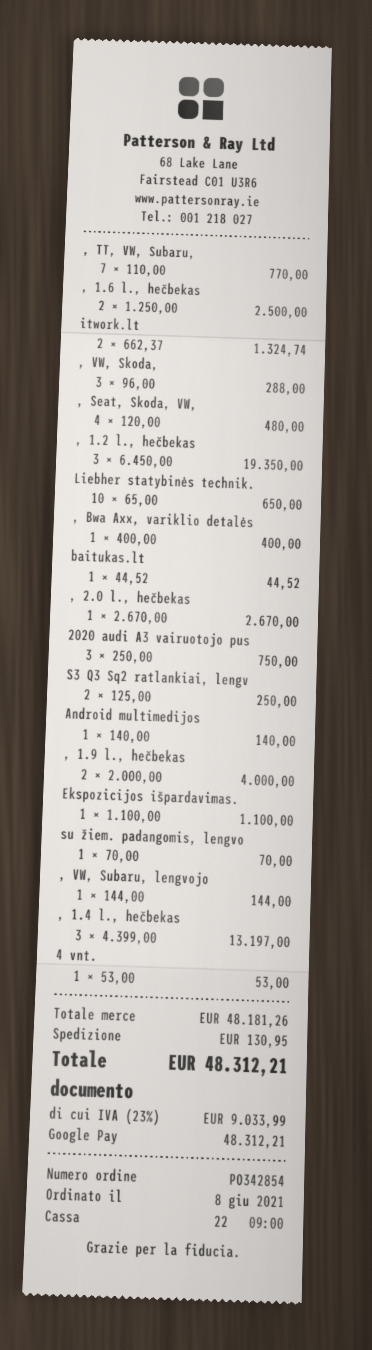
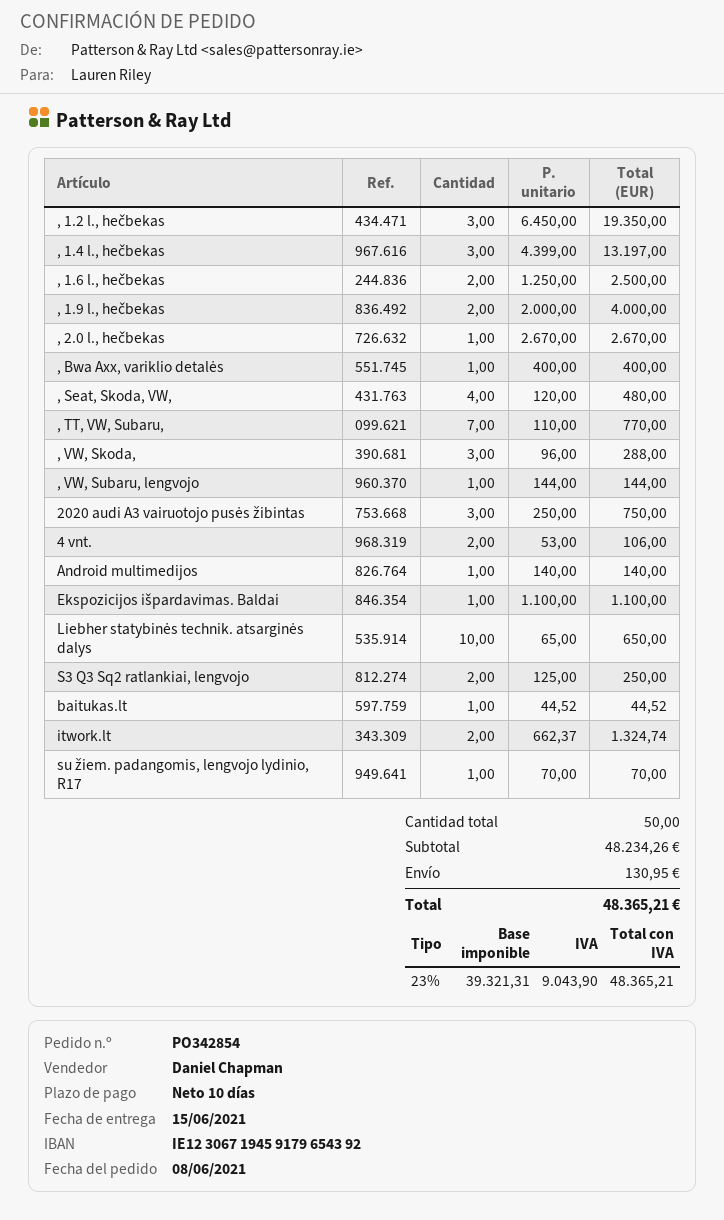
4 vnt.: 1 x 53.00 = 53.00 -> 2 x 53.00 = 106.00
subtotal: 48181.26 -> 48234.26
tax: 23% = 9033.99 -> 23% = 9043.90
total: 48312.21 -> 48365.21

